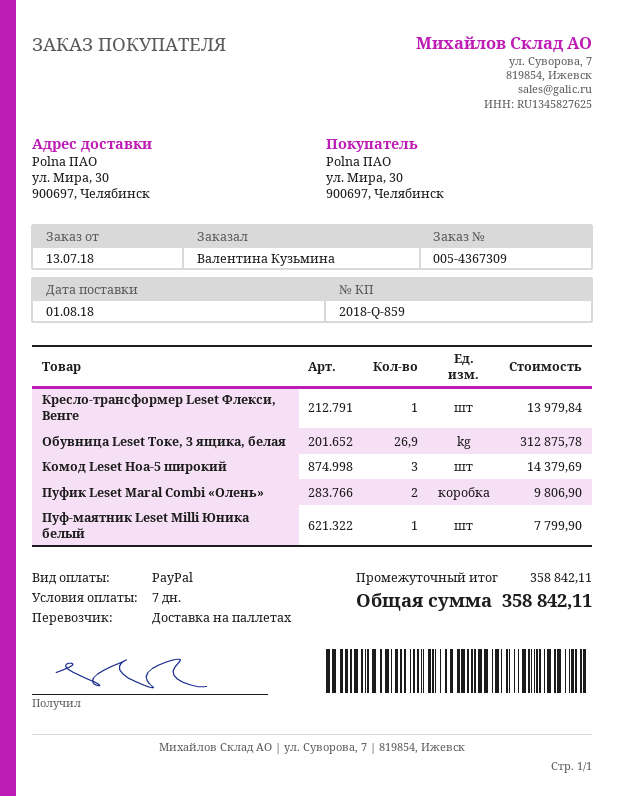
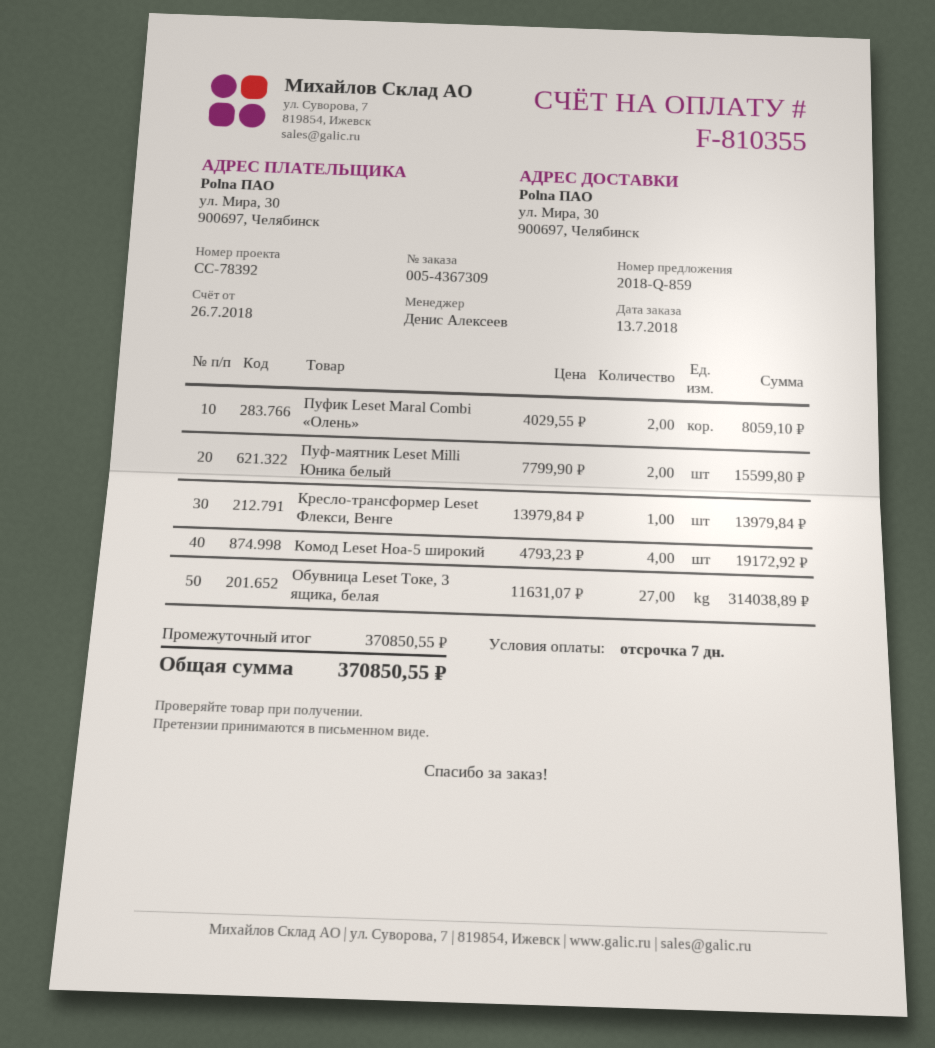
Обувница Leset Токе, 3 ящика, белая: 26.9 for 312875.78 -> 27 for 314038.89
Комод Leset Ноа-5 широкий: 3 for 14379.69 -> 4 for 19172.92
Пуфик Leset Maral Combi «Олень»: 2 for 9806.90 -> 2 for 8059.10
Пуф-маятник Leset Milli Юника белый: 1 for 7799.90 -> 2 for 15599.80
subtotal: 358842.11 -> 370850.55
total: 358842.11 -> 370850.55

